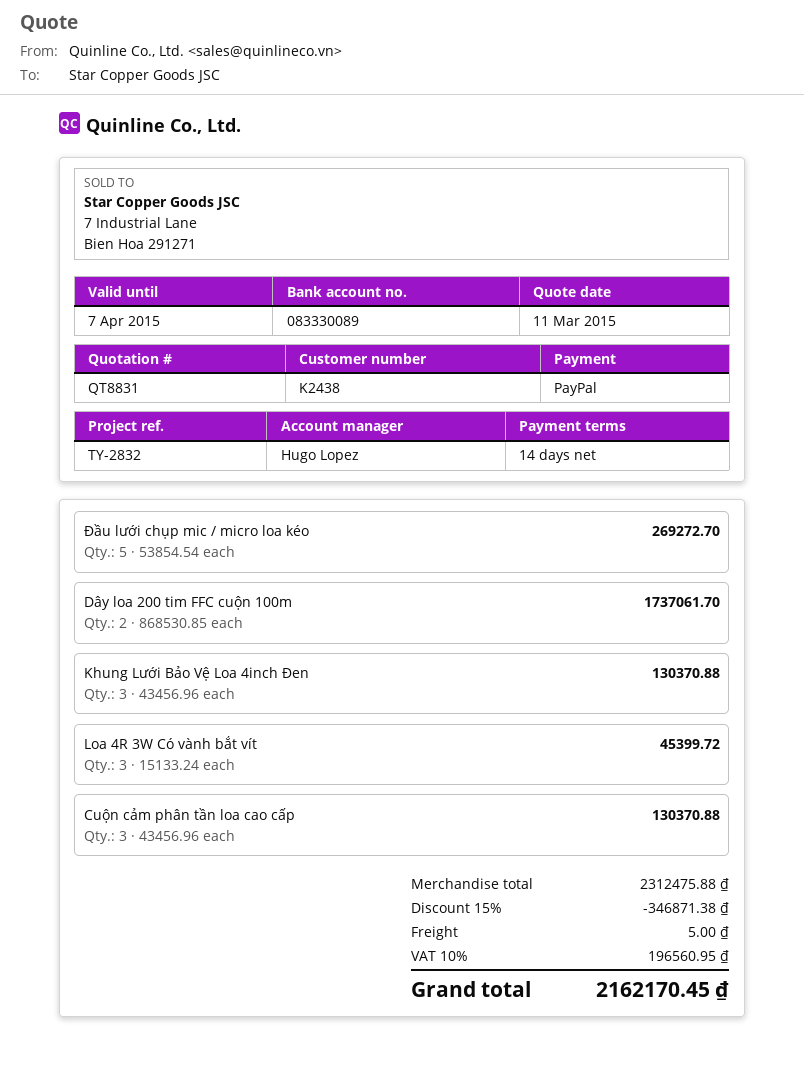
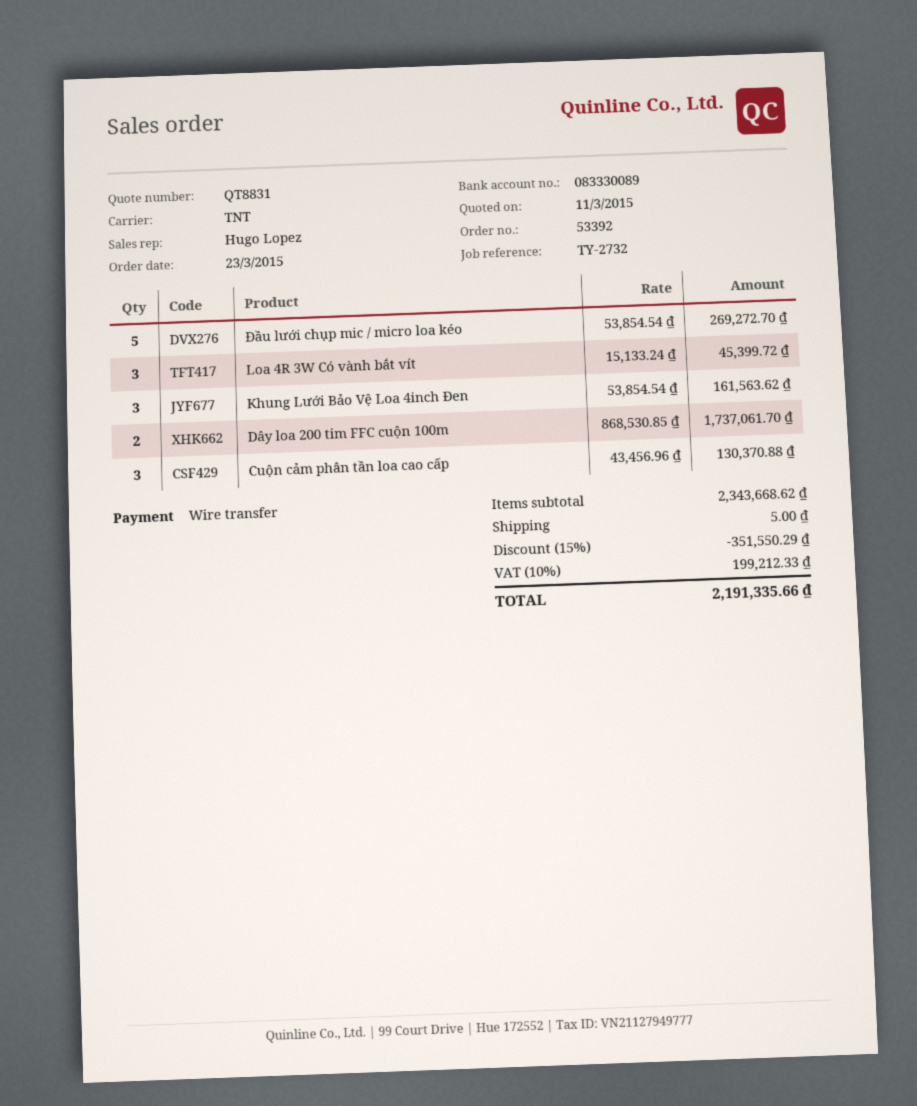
reference: TY-2832 -> TY-2732
payment method: PayPal -> bank transfer
Khung Lưới Bảo Vệ Loa 4inch Đen: 3 x 43456.96 = 130370.88 -> 3 x 53854.54 = 161563.62
subtotal: 2312475.88 -> 2343668.62
discount: 15% = 346871.38 -> 15% = 351550.29
tax: 10% = 196560.95 -> 10% = 199212.33
total: 2162170.45 -> 2191335.66

